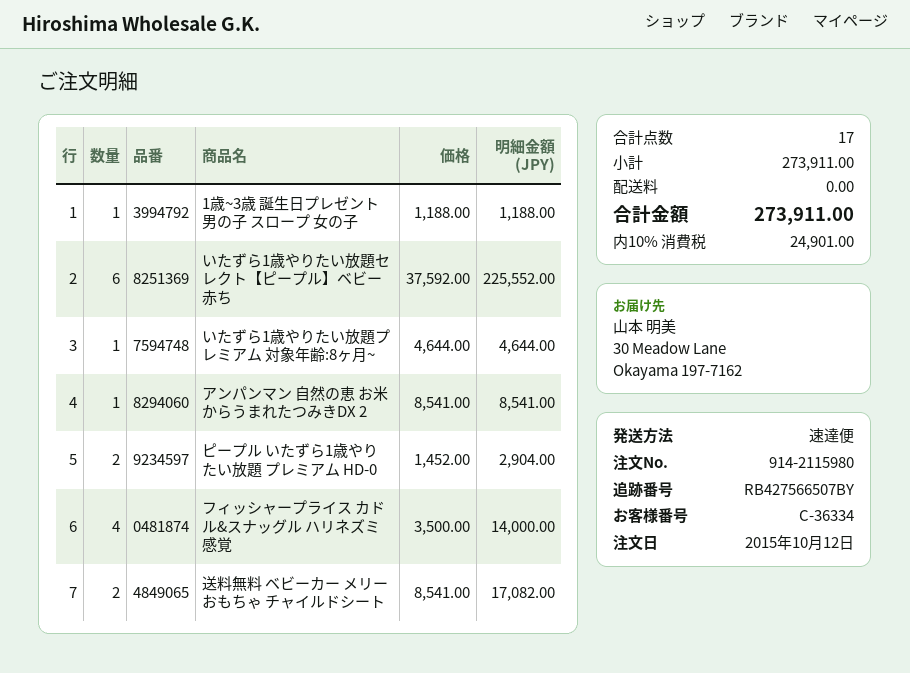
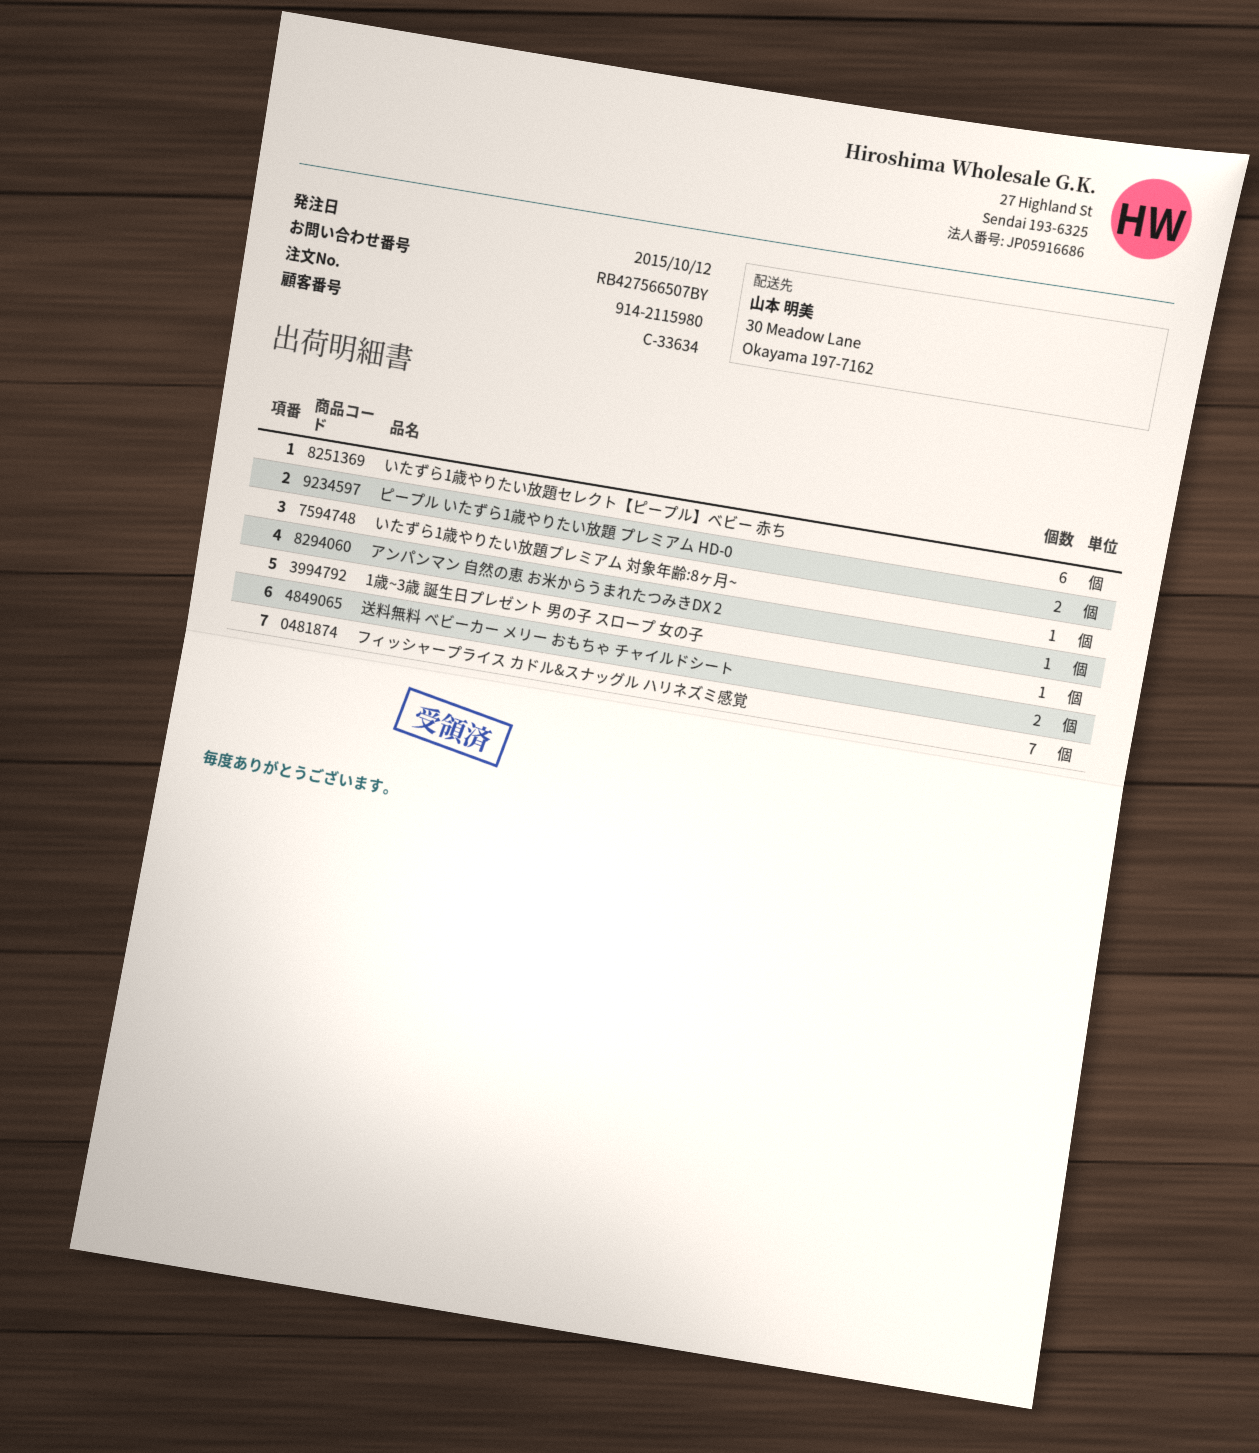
customer number: C-36334 -> C-33634
フィッシャープライス カドル&スナッグル ハリネズミ感覚: 4 -> 7

